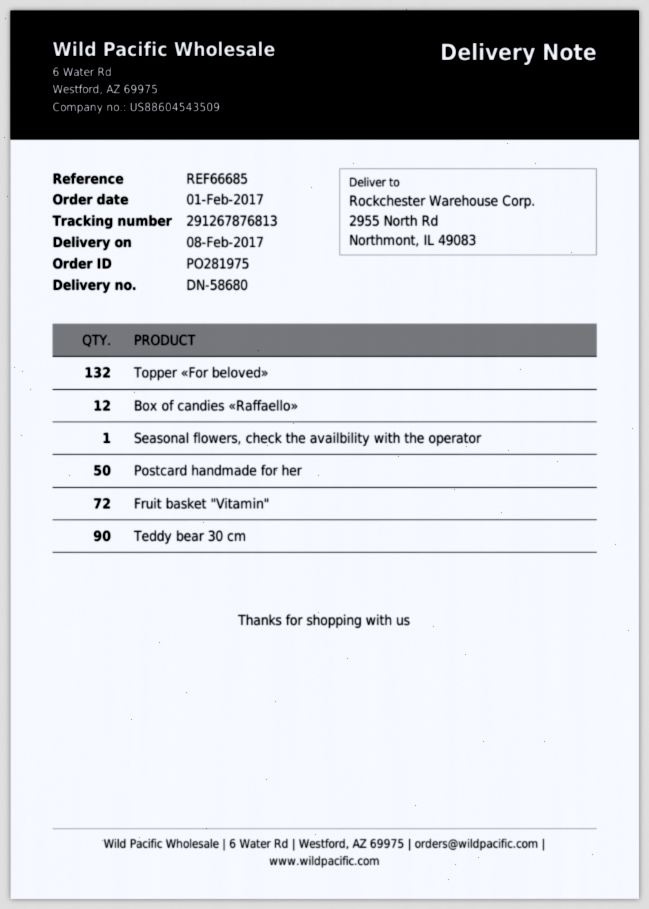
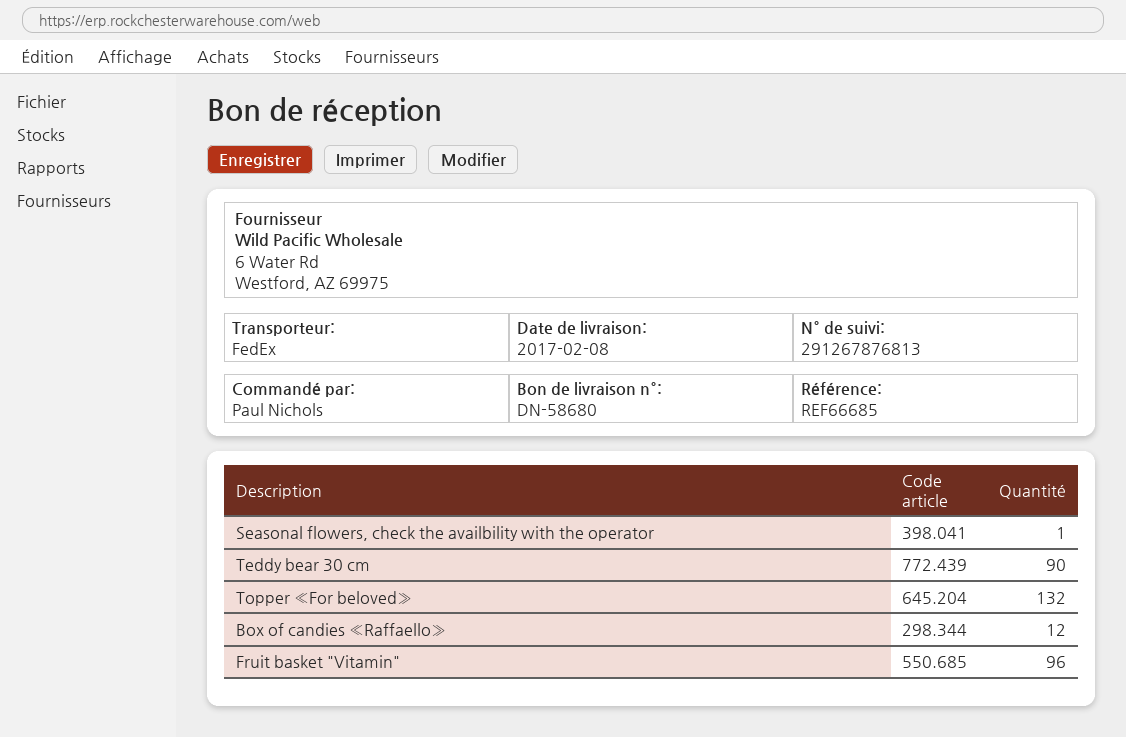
Postcard handmade for her: 50 -> none
Fruit basket "Vitamin": 72 -> 96

